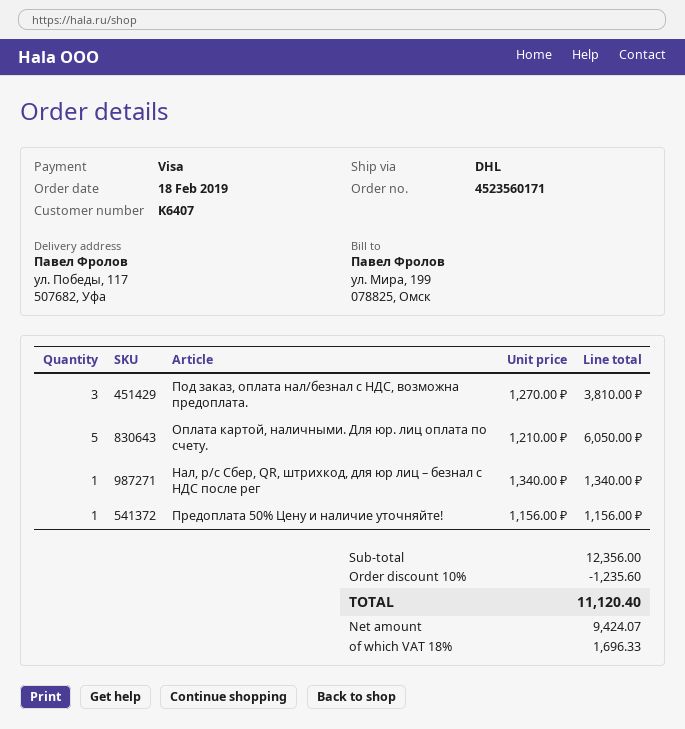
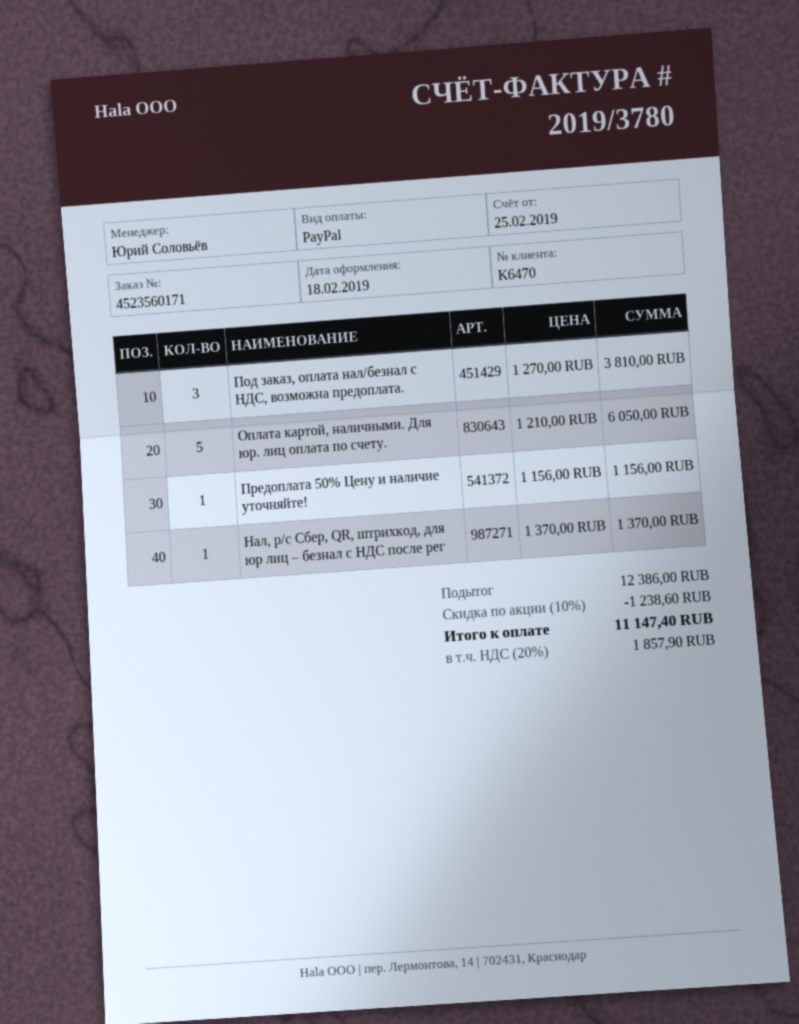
customer number: K6407 -> K6470
payment method: Visa -> PayPal
Нал, р/с Сбер, QR, штрихкод, для юр лиц – безнал с НДС после рег: 1 x 1340.00 = 1340.00 -> 1 x 1370.00 = 1370.00
subtotal: 12356.00 -> 12386.00
discount: 10% = 1235.60 -> 10% = 1238.60
tax: 18% = 1696.33 -> 20% = 1857.90
total: 11120.40 -> 11147.40

